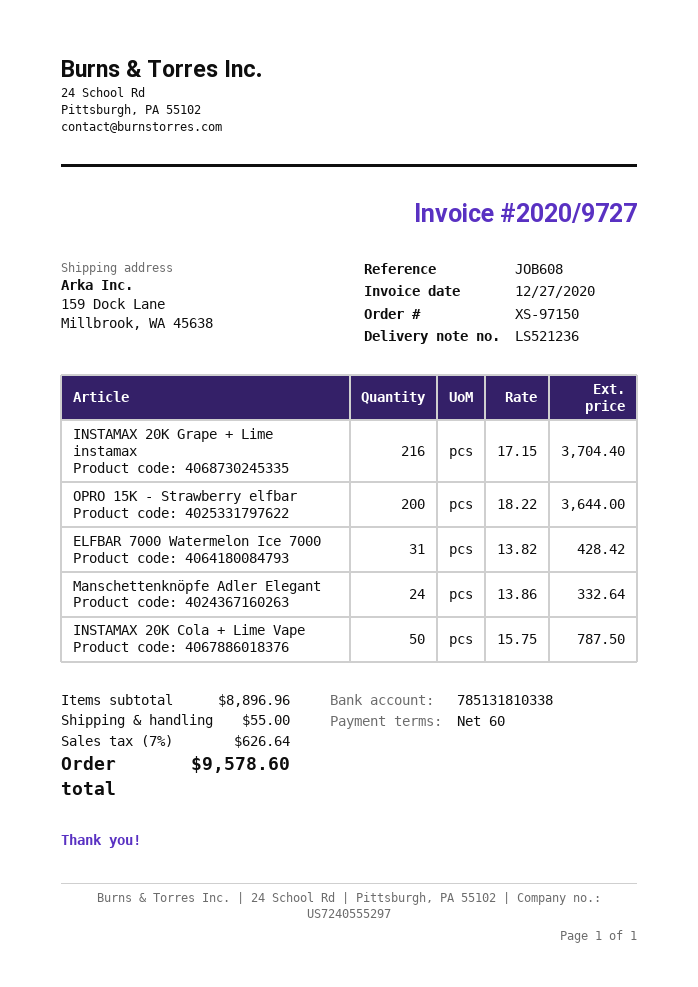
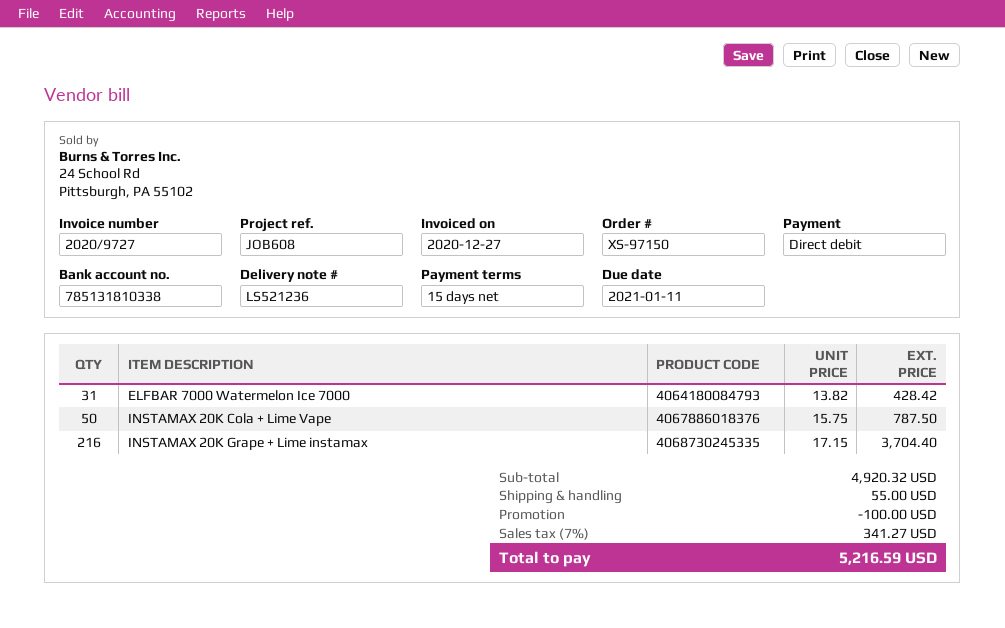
payment terms: 60 days -> 15 days
OPRO 15K - Strawberry elfbar: 200 x 18.22 = 3644.00 -> none
Manschettenknöpfe Adler Elegant: 24 x 13.86 = 332.64 -> none
subtotal: 8896.96 -> 4920.32
discount: none -> 100.00
tax: 7% = 626.64 -> 7% = 341.27
total: 9578.60 -> 5216.59

